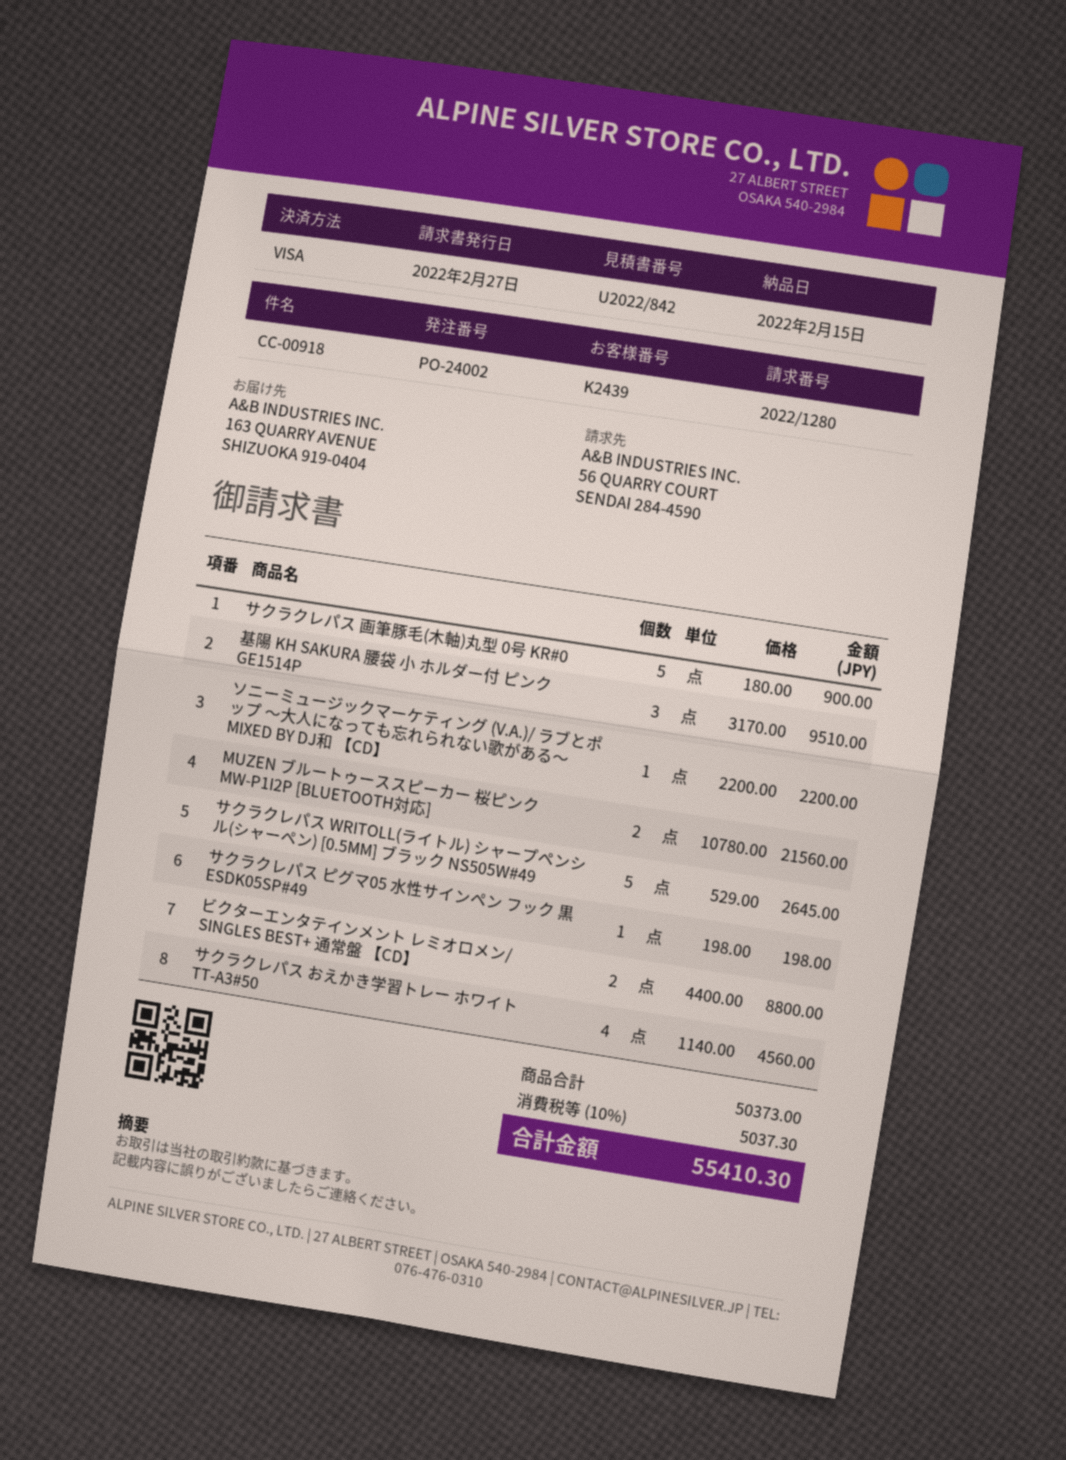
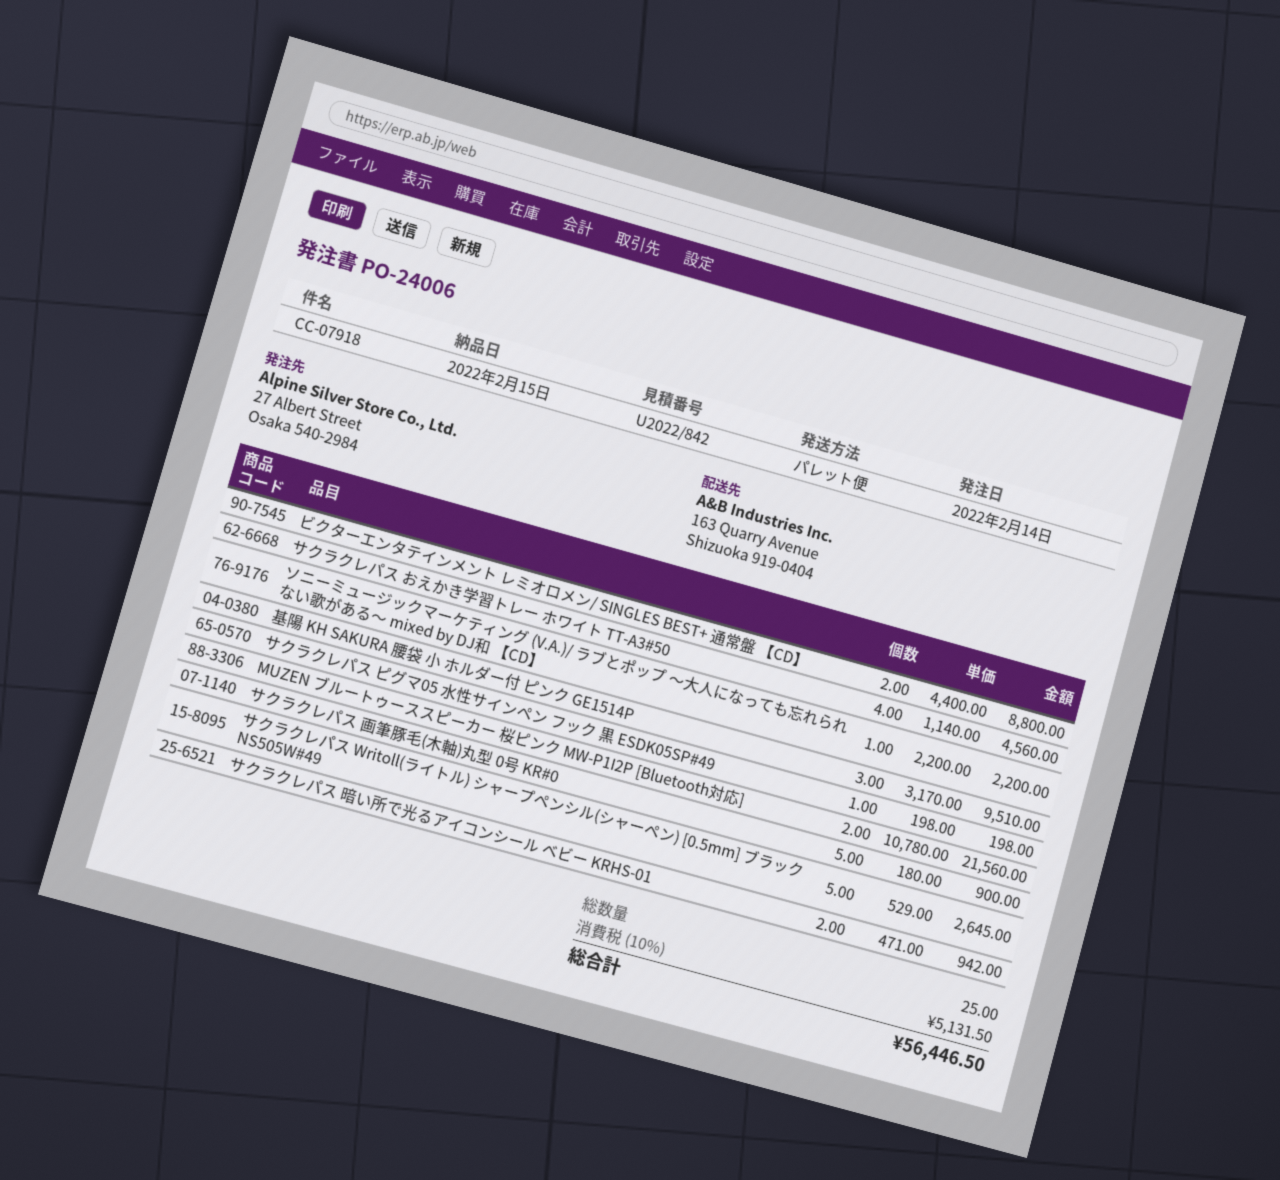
order number: PO-24002 -> PO-24006
reference: CC-00918 -> CC-07918
サクラクレパス 暗い所で光るアイコンシール ベビー KRHS-01: none -> 2 x 471.00 = 942.00
tax: 10% = 5037.30 -> 10% = 5131.50
total: 55410.30 -> 56446.50

